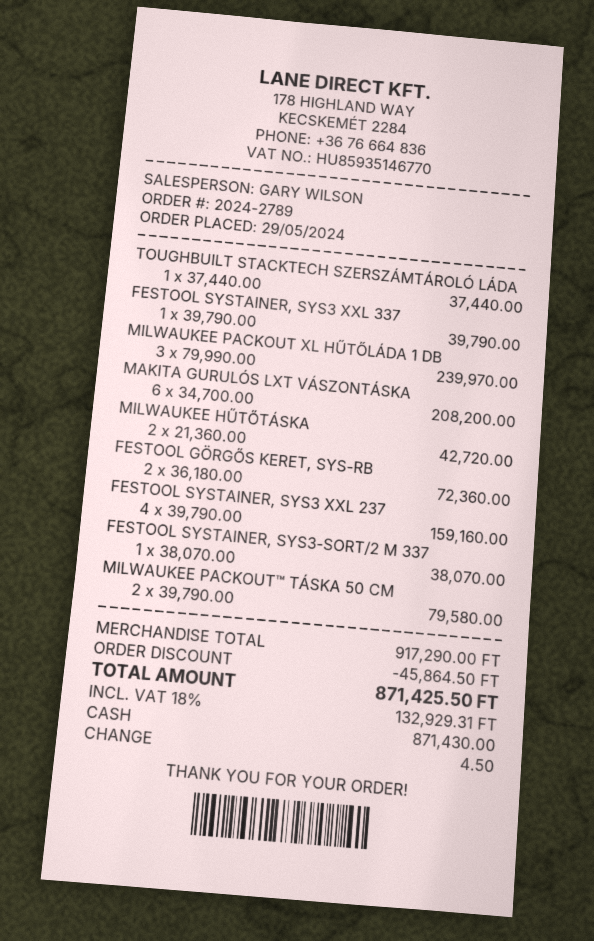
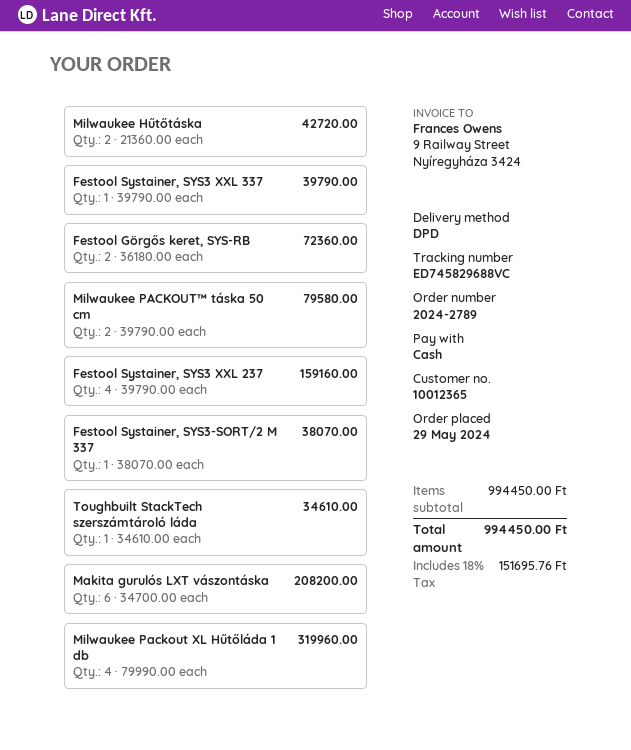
TOUGHBUILT STACKTECH SZERSZÁMTÁROLÓ LÁDA: 1 x 37440.00 = 37440.00 -> 1 x 34610.00 = 34610.00
MILWAUKEE PACKOUT XL HŰTŐLÁDA 1 DB: 3 x 79990.00 = 239970.00 -> 4 x 79990.00 = 319960.00
subtotal: 917290.00 -> 994450.00
discount: 45864.50 -> none
tax: 18% = 132929.31 -> 18% = 151695.76
total: 871425.50 -> 994450.00

